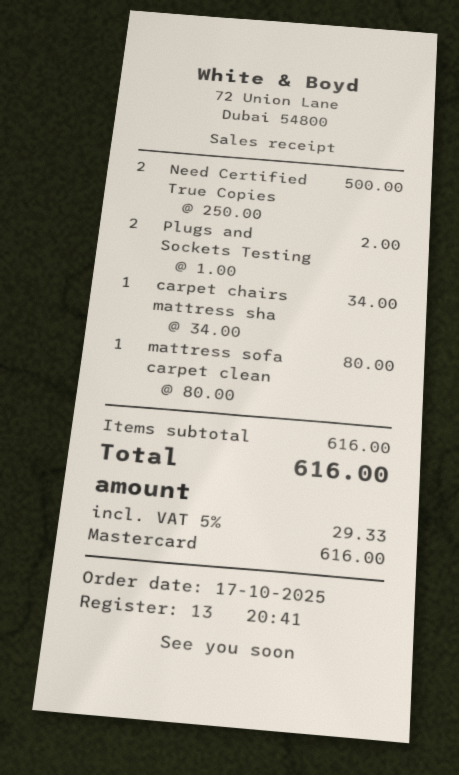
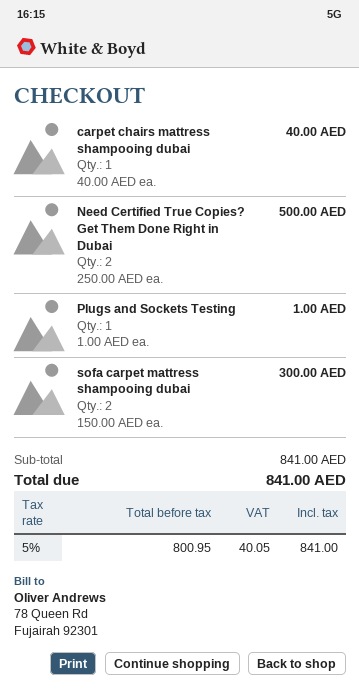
Plugs and Sockets Testing: 2 x 1.00 = 2.00 -> 1 x 1.00 = 1.00
carpet chairs mattress sha: 1 x 34.00 = 34.00 -> 1 x 40.00 = 40.00
mattress sofa carpet clean: 1 x 80.00 = 80.00 -> none
sofa carpet mattress shampooing dubai: none -> 2 x 150.00 = 300.00
subtotal: 616.00 -> 841.00
tax: 5% = 29.33 -> 5% = 40.05
total: 616.00 -> 841.00

